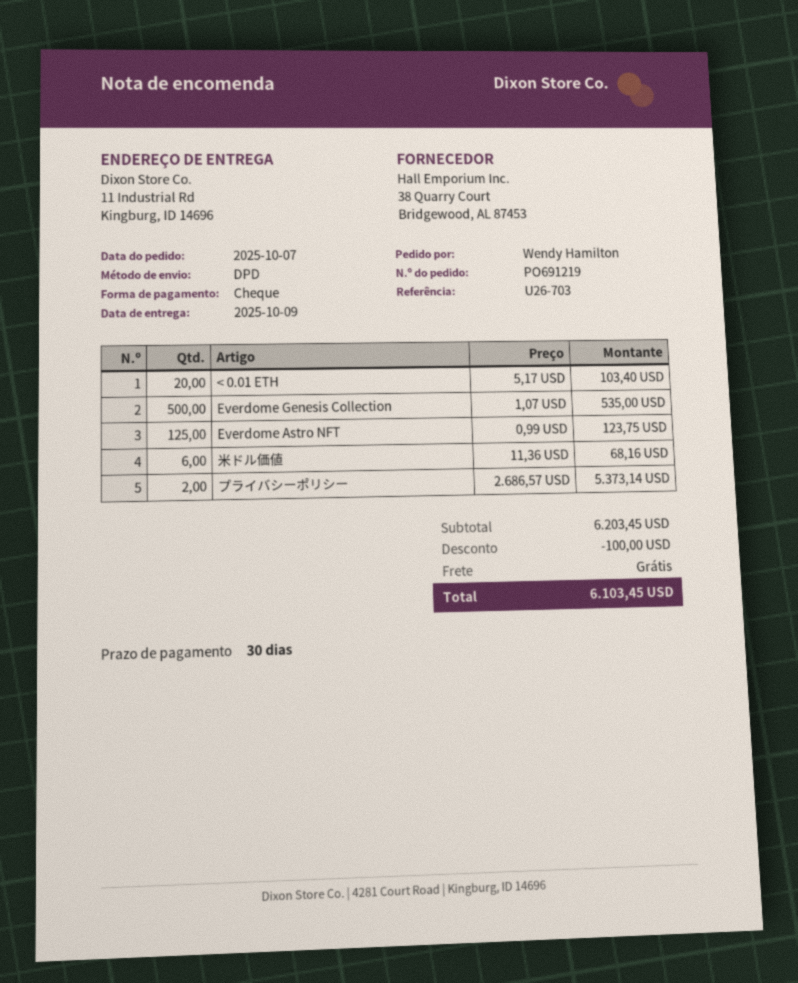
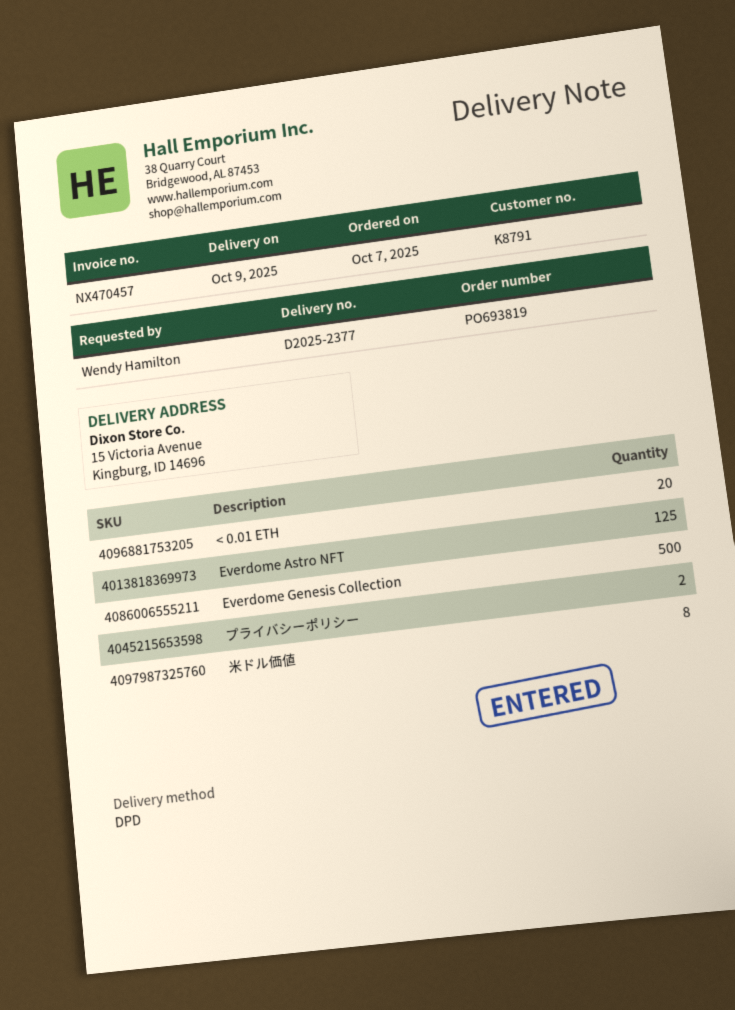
order number: PO691219 -> PO693819
ship to: 11 Industrial Rd, Kingburg, ID 14696 -> 15 Victoria Avenue, Kingburg, ID 14696
米ドル価値: 6 -> 8

